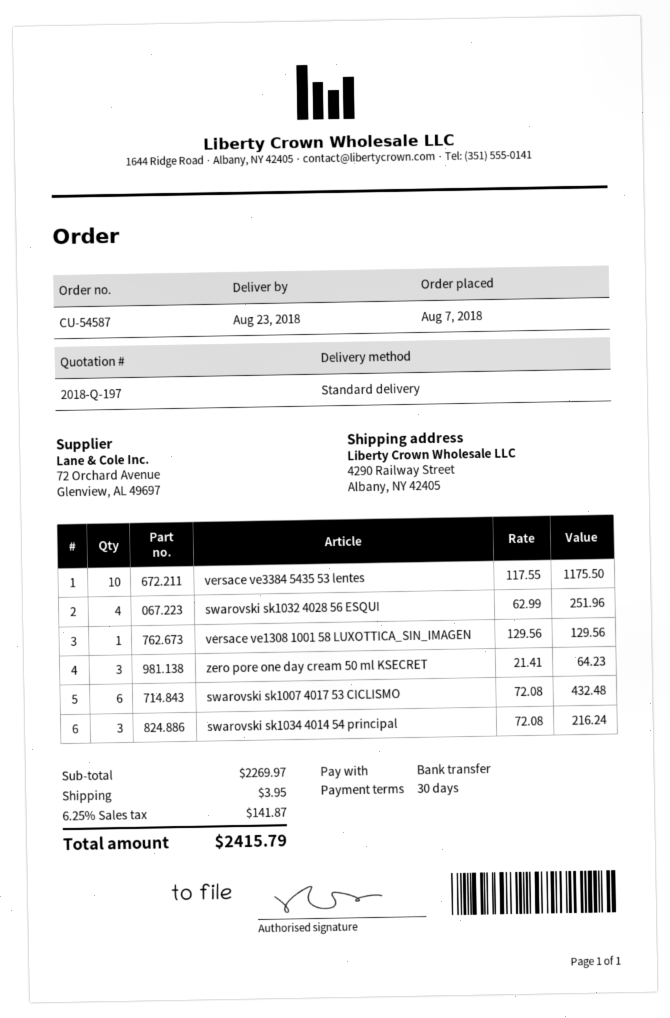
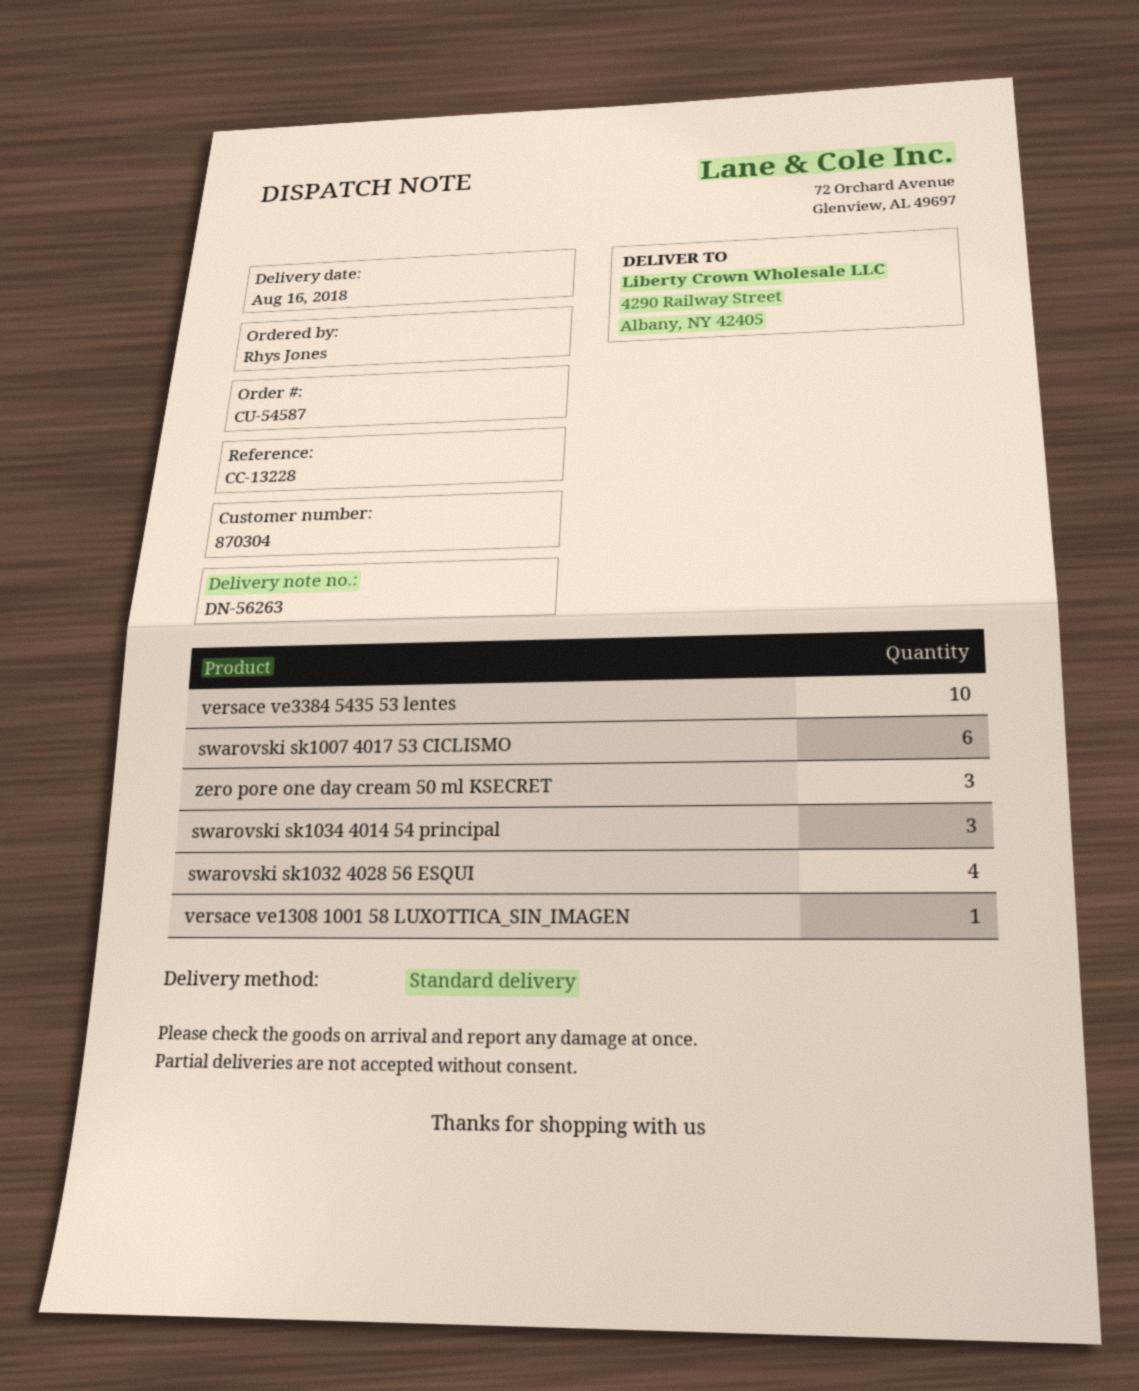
delivery date: 2018-08-23 -> 2018-08-16

